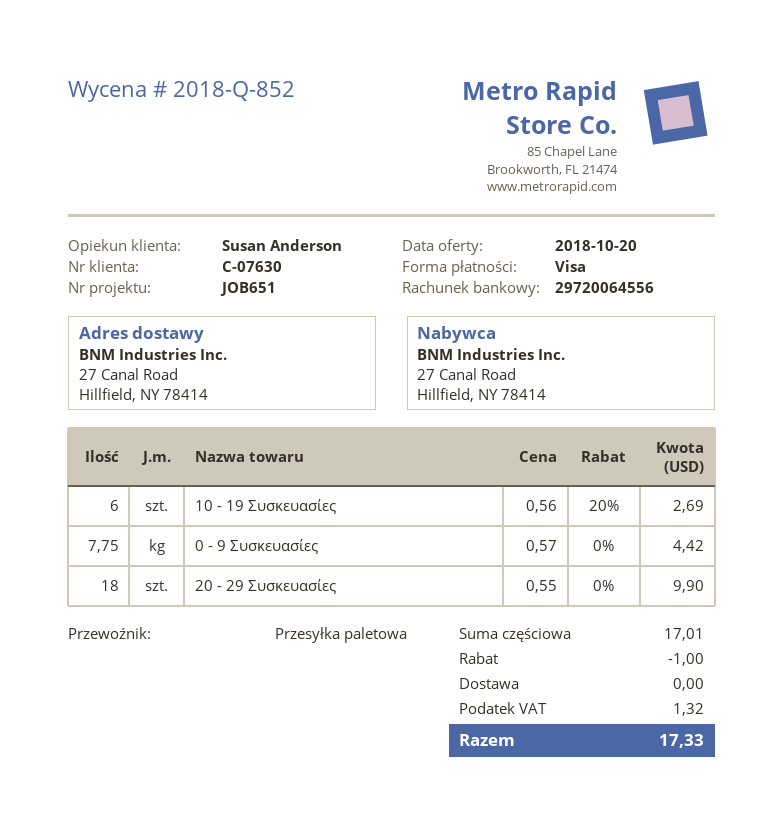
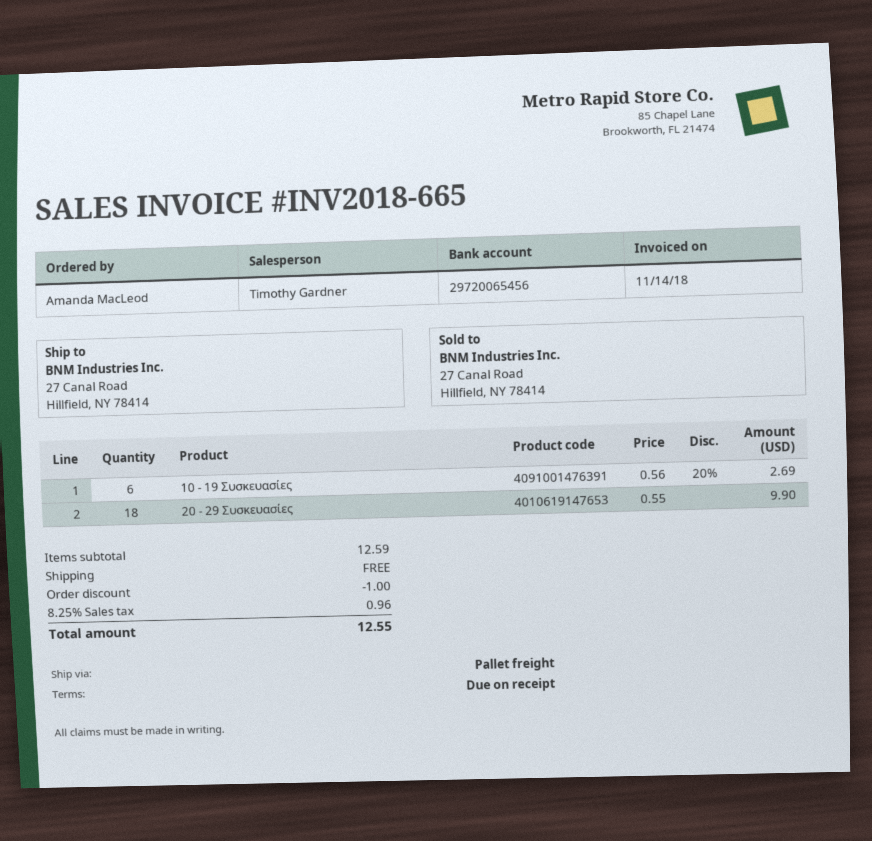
sales rep: Susan Anderson -> Timothy Gardner
bank account: 29720064556 -> 29720065456
0 - 9 Συσκευασίες: 7.75 x 0.57 = 4.42 -> none
subtotal: 17.01 -> 12.59
tax: 1.32 -> 0.96
total: 17.33 -> 12.55

